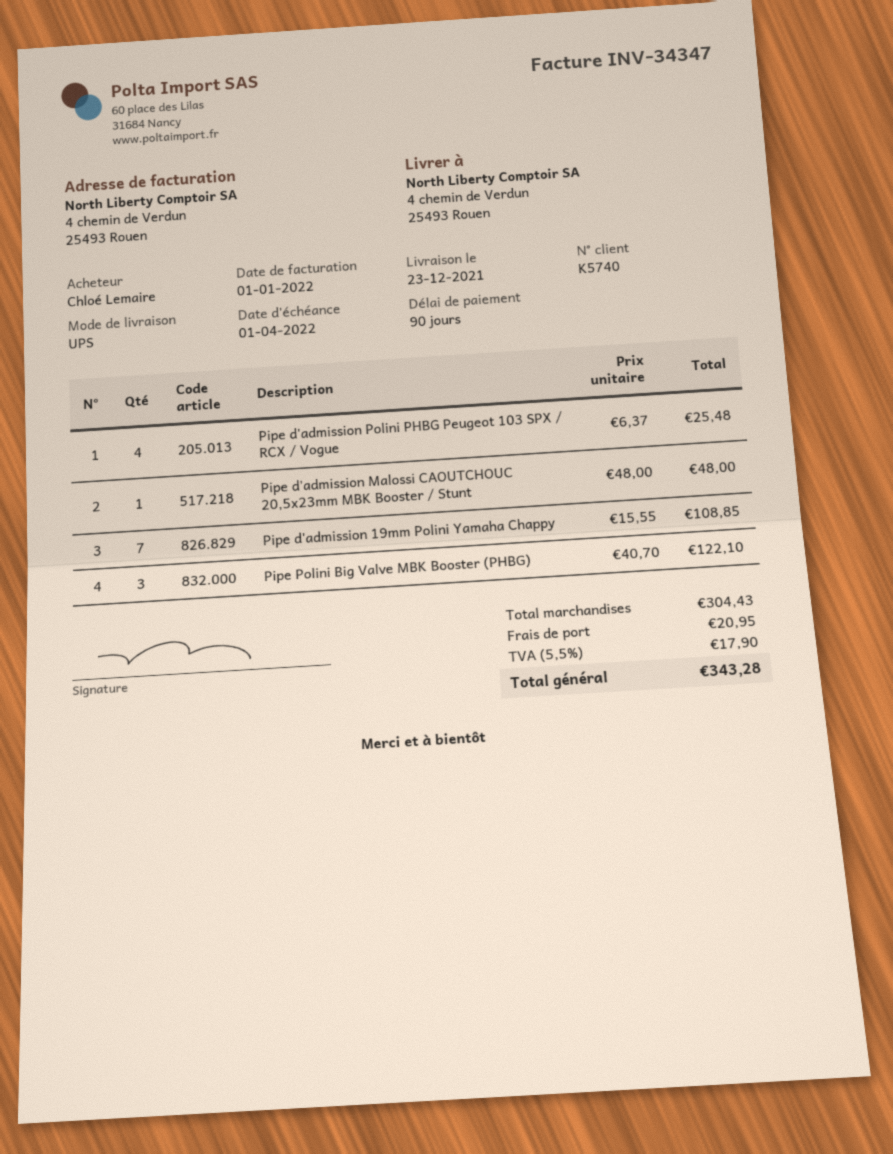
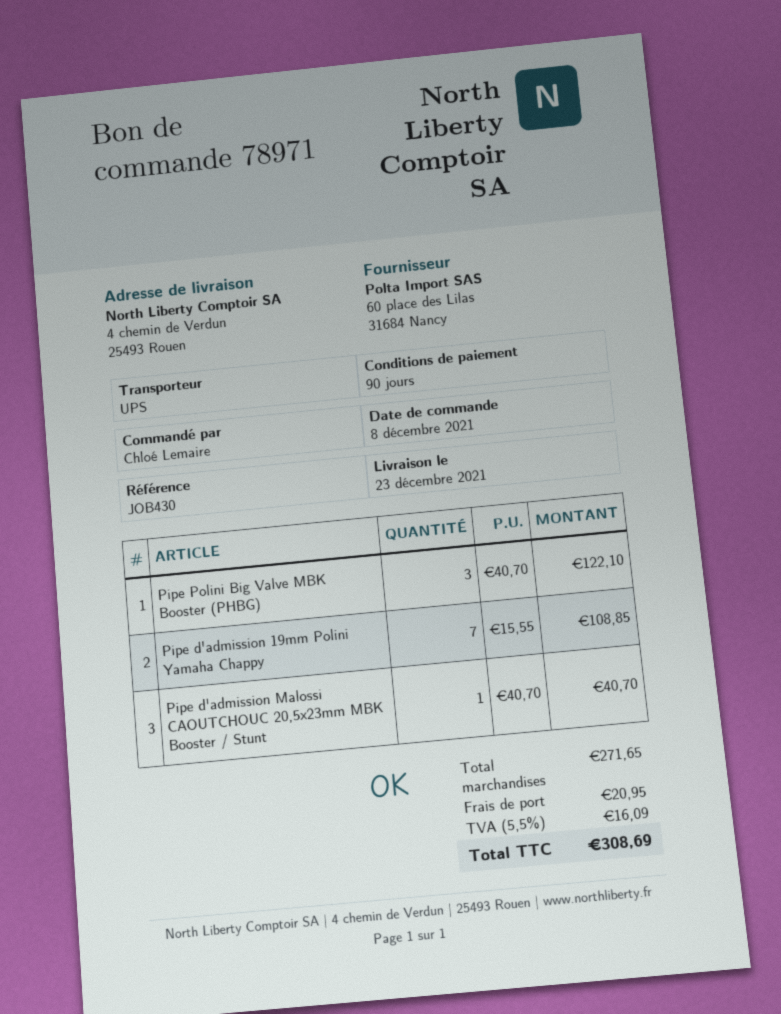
Pipe d'admission Polini PHBG Peugeot 103 SPX / RCX / Vogue: 4 x 6.37 = 25.48 -> none
Pipe d'admission Malossi CAOUTCHOUC 20,5x23mm MBK Booster / Stunt: 1 x 48.00 = 48.00 -> 1 x 40.70 = 40.70
subtotal: 304.43 -> 271.65
tax: 5.5% = 17.90 -> 5.5% = 16.09
total: 343.28 -> 308.69

